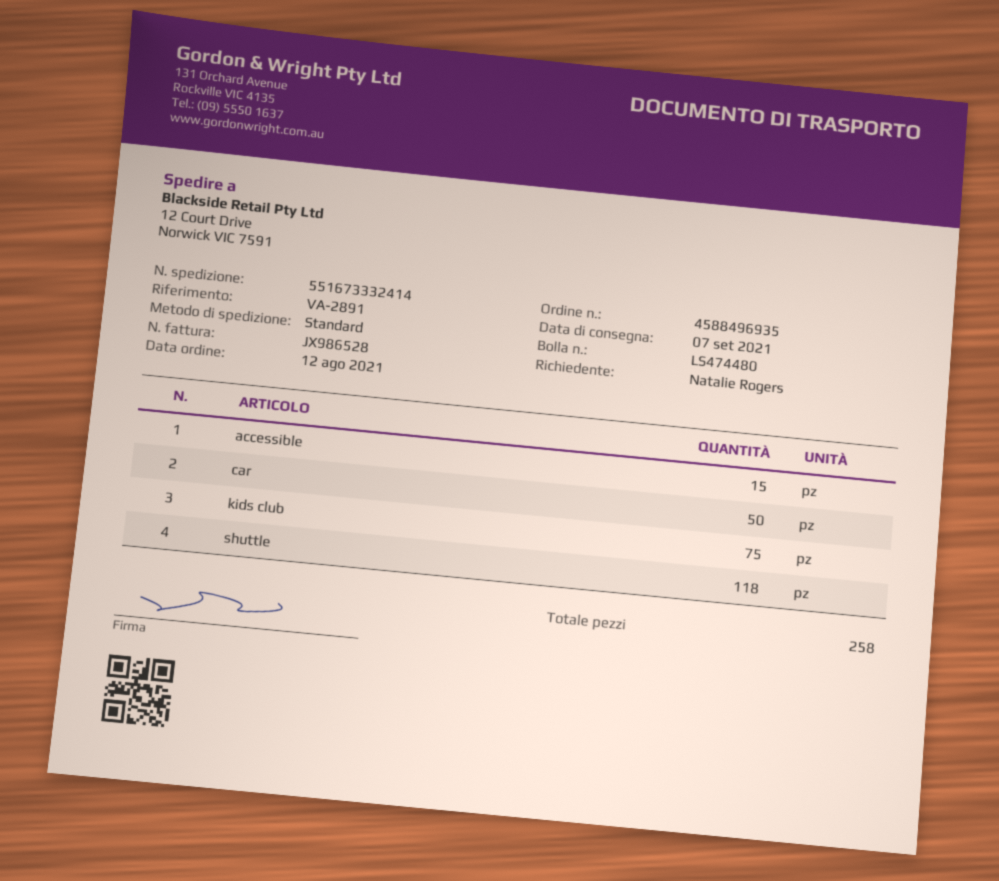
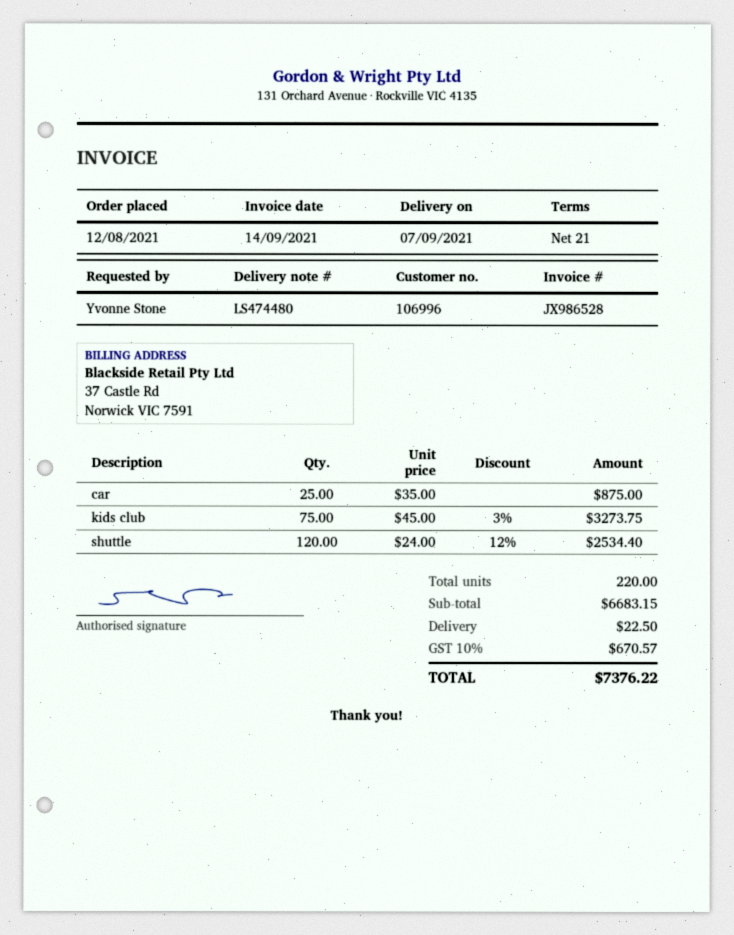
ordered by: Natalie Rogers -> Yvonne Stone
accessible: 15 -> none
car: 50 -> 25
shuttle: 118 -> 120
total quantity: 258 -> 220

